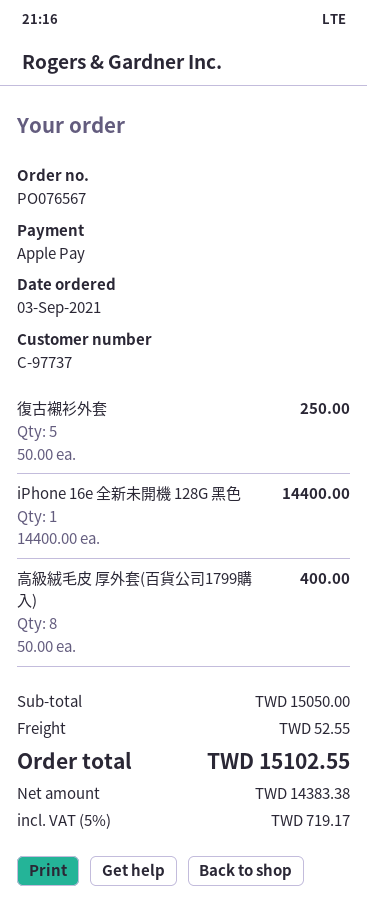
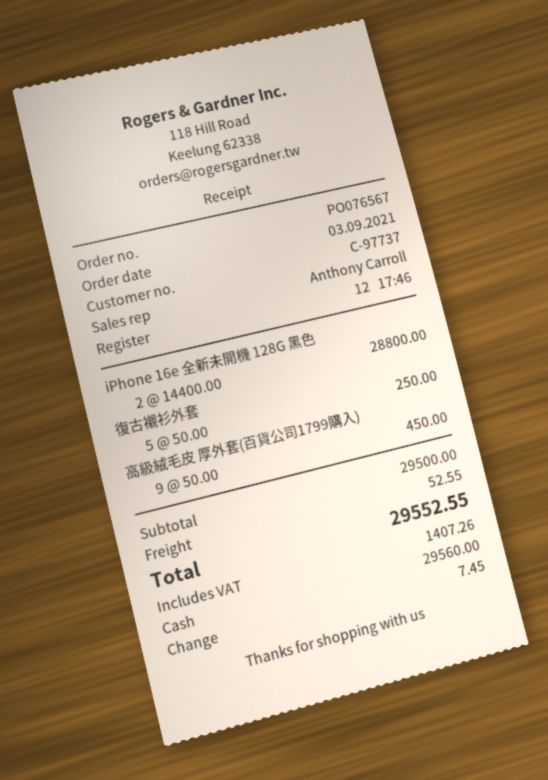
payment method: Apple Pay -> cash
iPhone 16e 全新未開機 128G 黑色: 1 x 14400.00 = 14400.00 -> 2 x 14400.00 = 28800.00
高級絨毛皮 厚外套(百貨公司1799購入): 8 x 50.00 = 400.00 -> 9 x 50.00 = 450.00
subtotal: 15050.00 -> 29500.00
tax: 719.17 -> 1407.26
total: 15102.55 -> 29552.55

